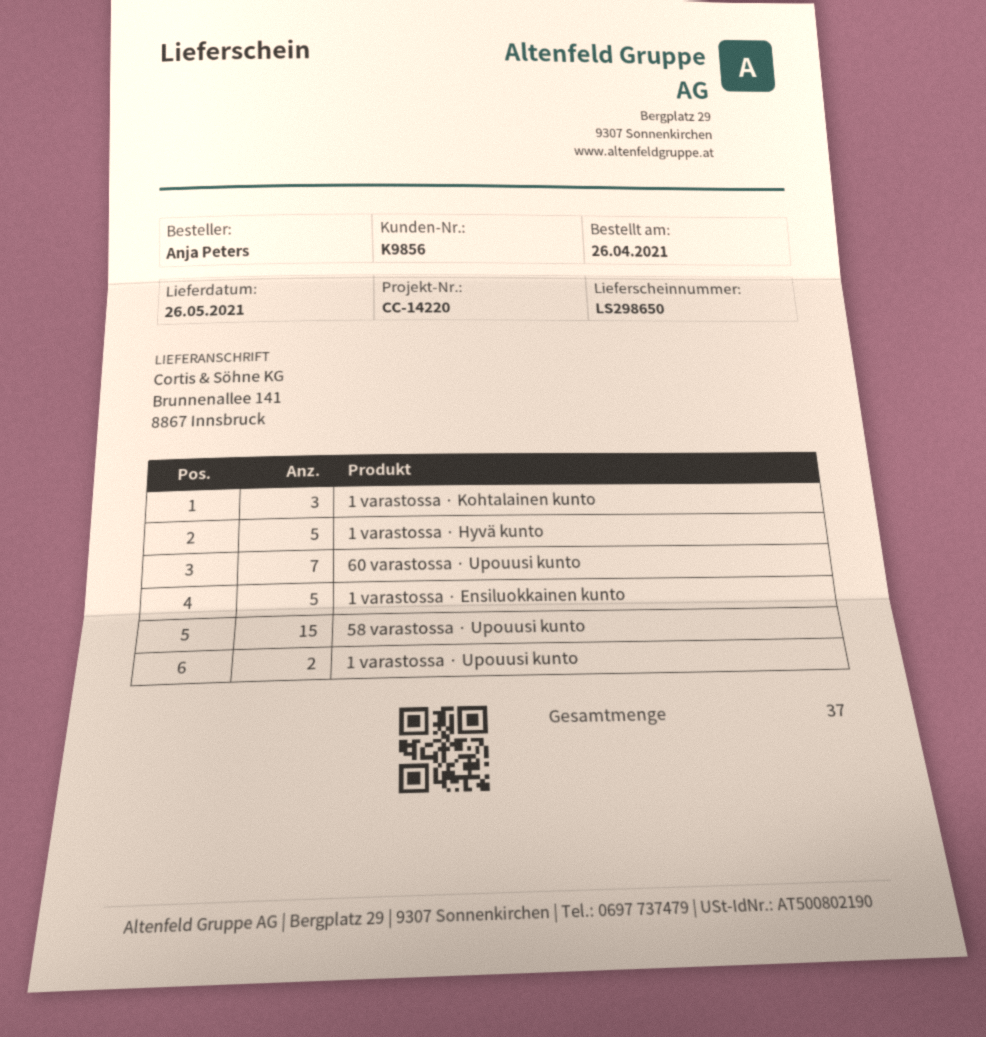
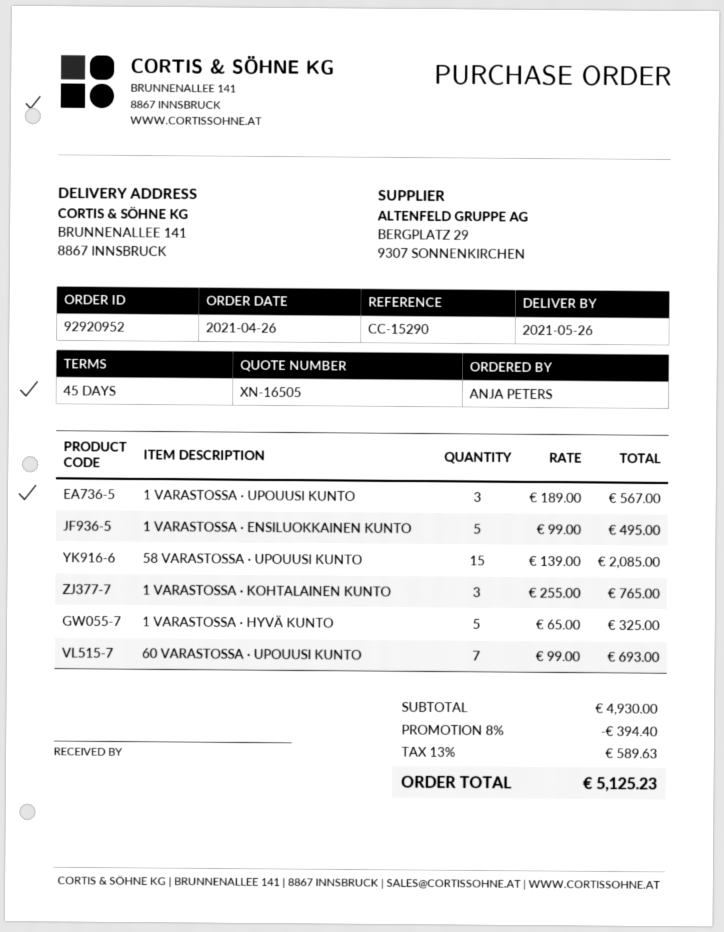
reference: CC-14220 -> CC-15290
1 varastossa · Upouusi kunto: 2 -> 3

